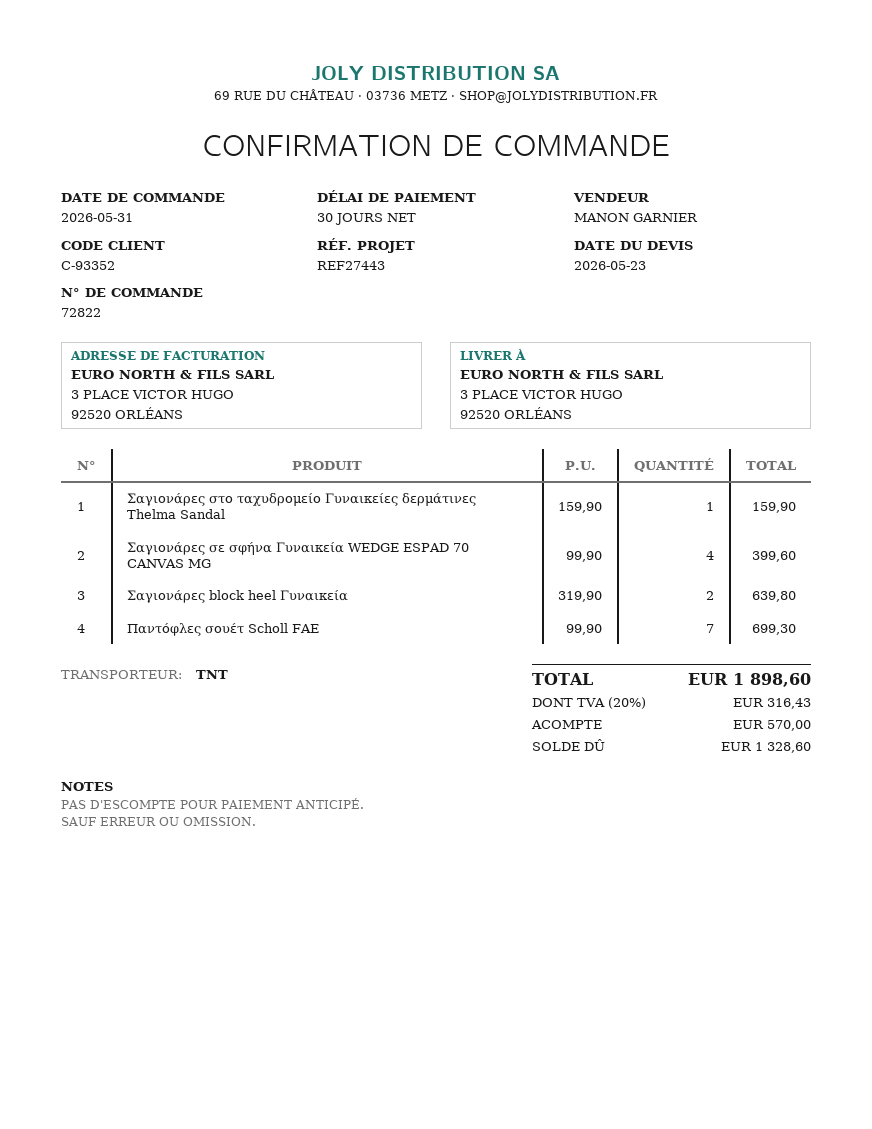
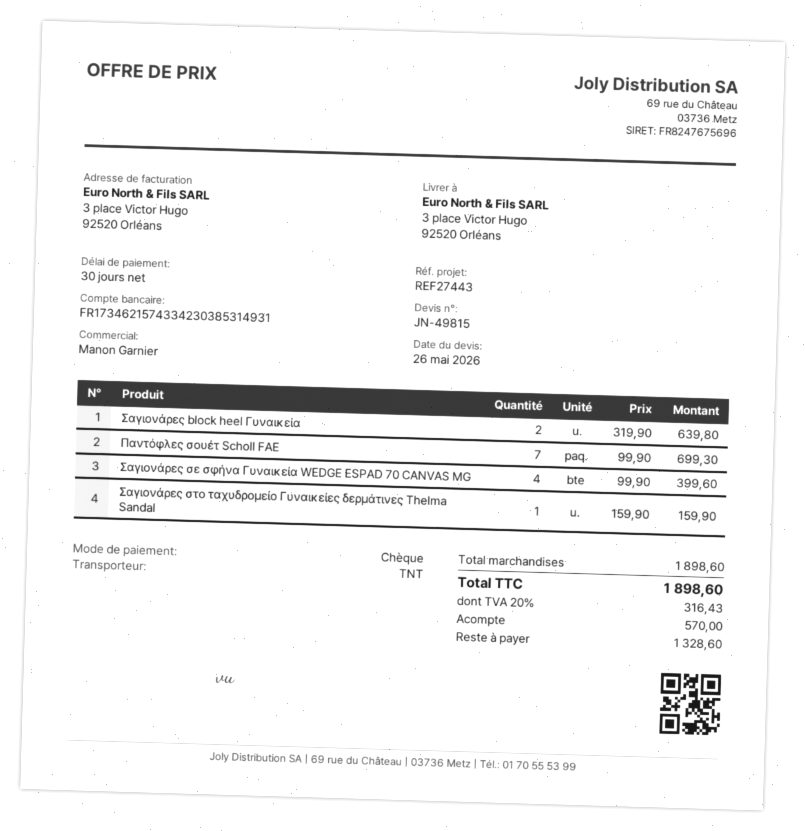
quote date: 2026-05-23 -> 2026-05-26

